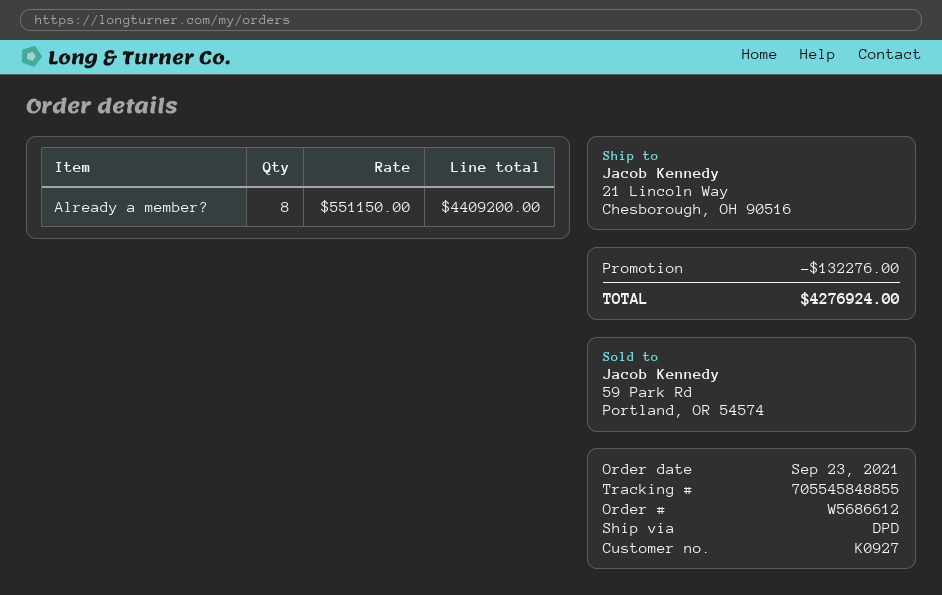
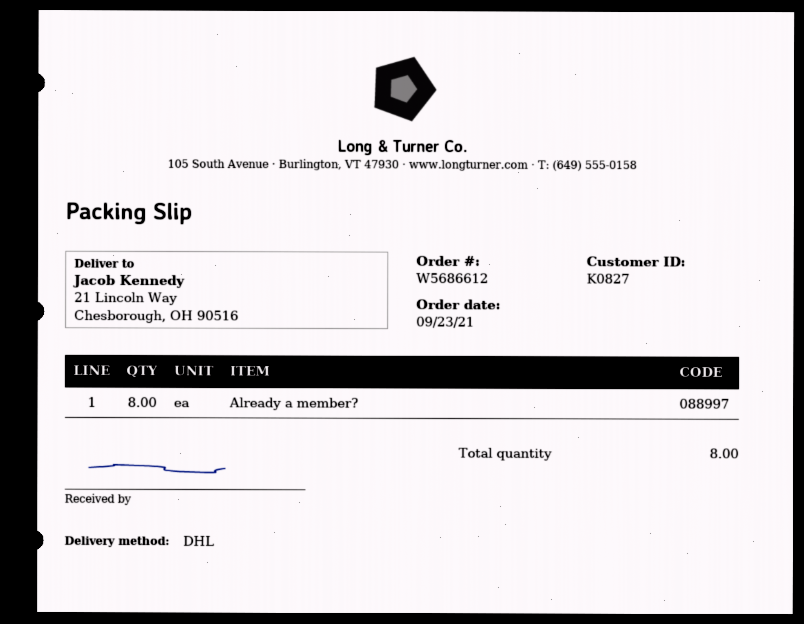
customer number: K0927 -> K0827
shipping method: DPD -> DHL

